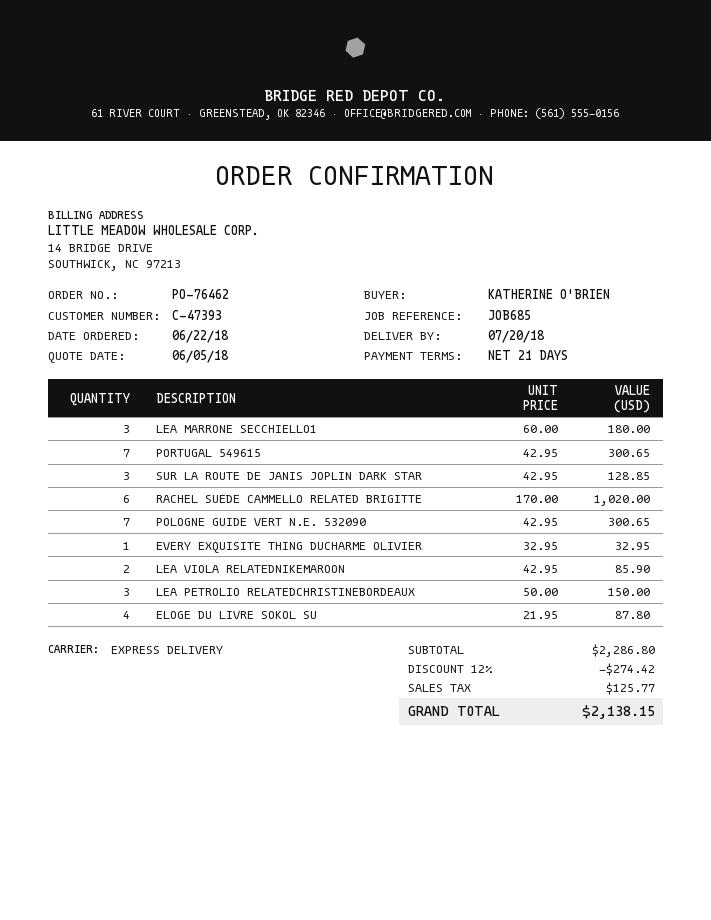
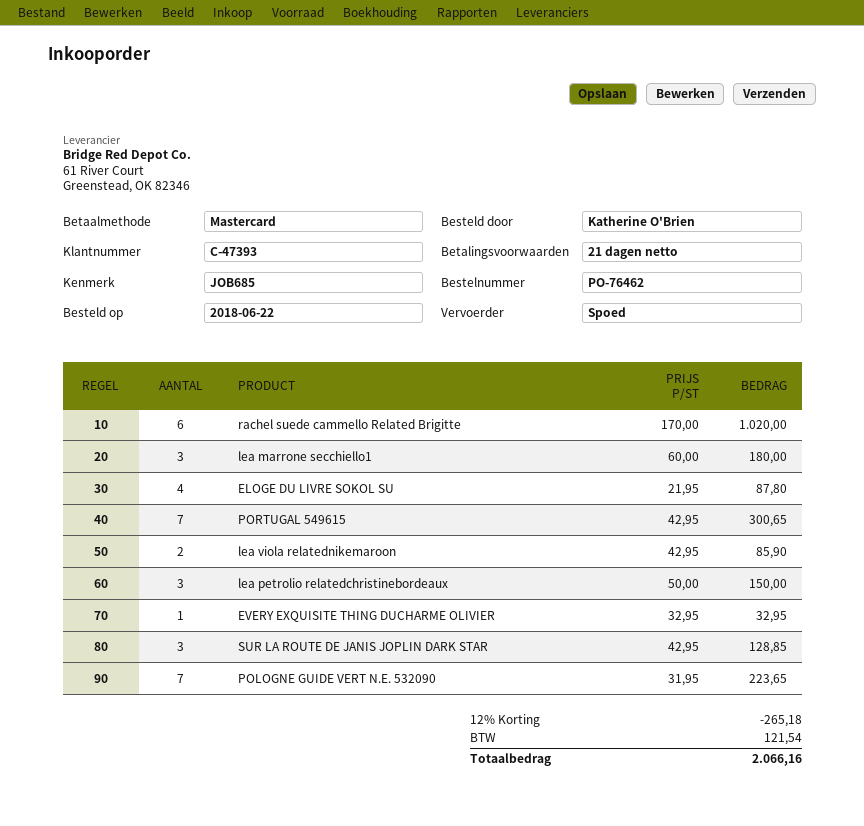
POLOGNE GUIDE VERT N.E. 532090: 7 x 42.95 = 300.65 -> 7 x 31.95 = 223.65
discount: 12% = 274.42 -> 12% = 265.18
tax: 125.77 -> 121.54
total: 2138.15 -> 2066.16

